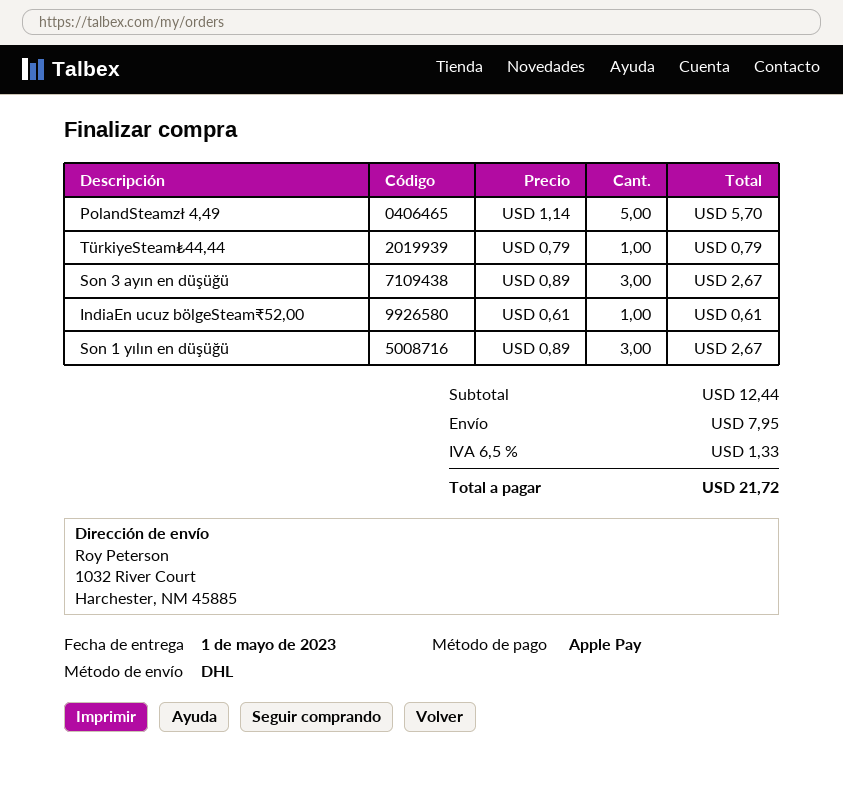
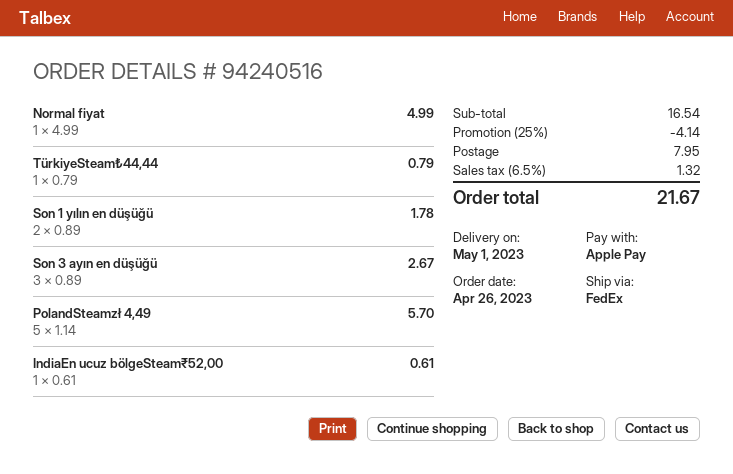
shipping method: DHL -> FedEx
Son 1 yılın en düşüğü: 3 x 0.89 = 2.67 -> 2 x 0.89 = 1.78
Normal fiyat: none -> 1 x 4.99 = 4.99
subtotal: 12.44 -> 16.54
discount: none -> 25% = 4.14
tax: 6.5% = 1.33 -> 6.5% = 1.32
total: 21.72 -> 21.67

